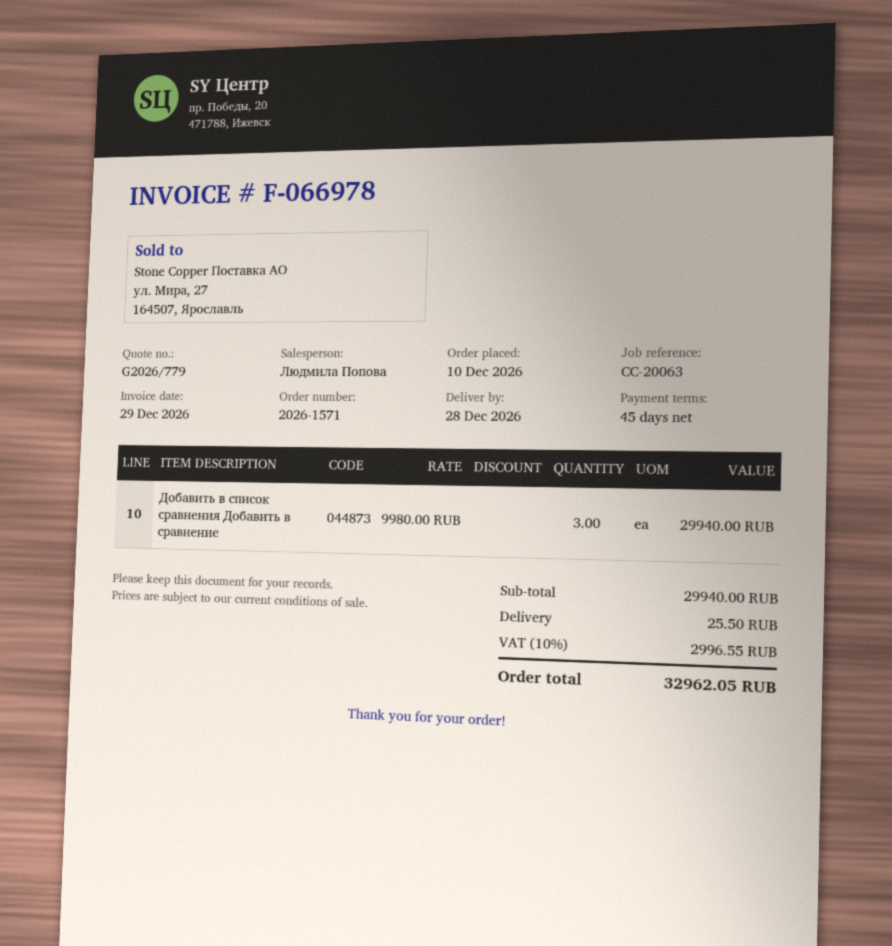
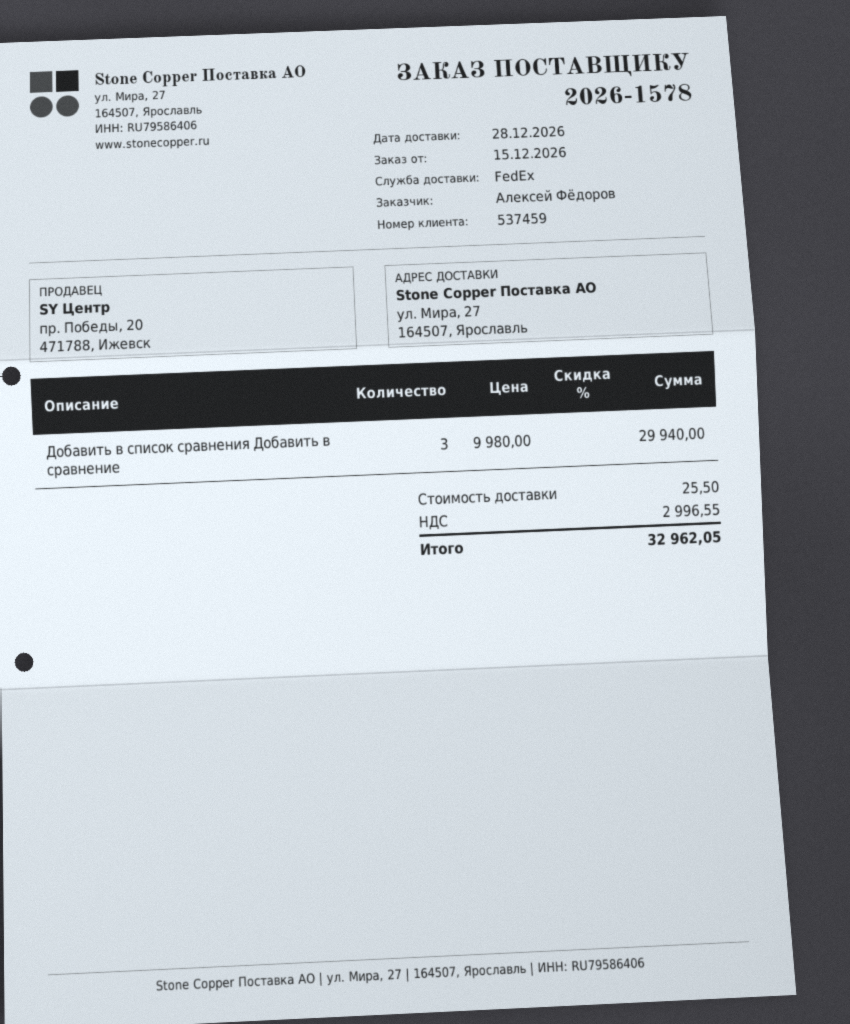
order number: 2026-1571 -> 2026-1578
order date: 2026-12-10 -> 2026-12-15

